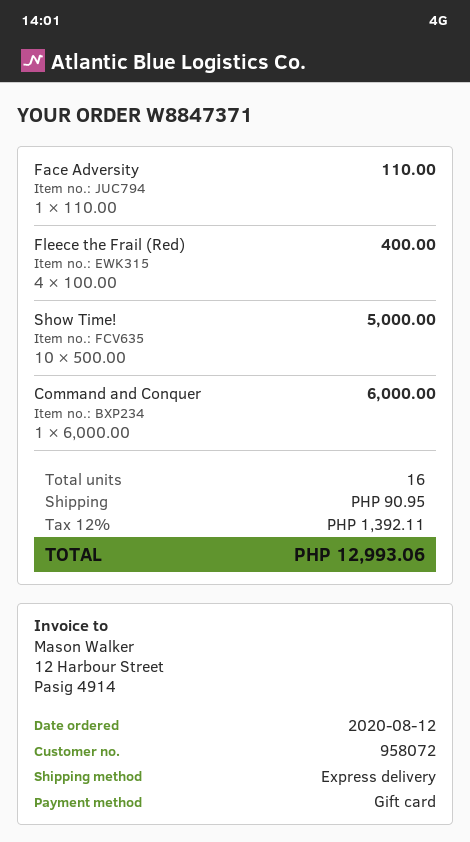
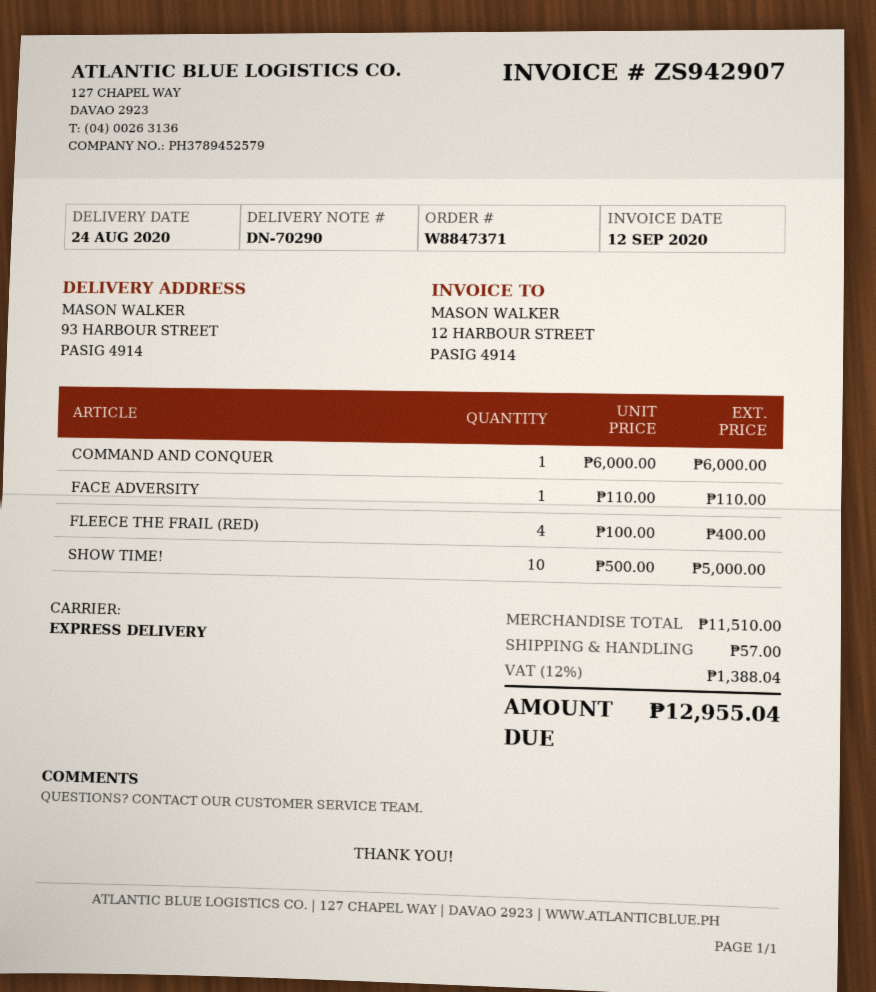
shipping: 90.95 -> 57.00
tax: 12% = 1392.11 -> 12% = 1388.04
total: 12993.06 -> 12955.04

